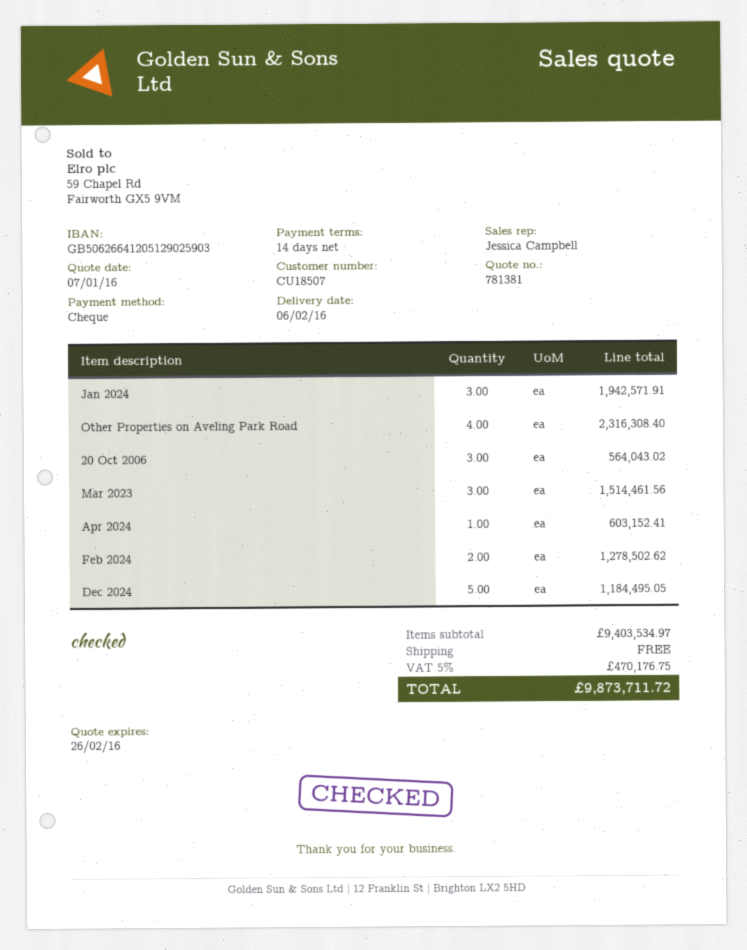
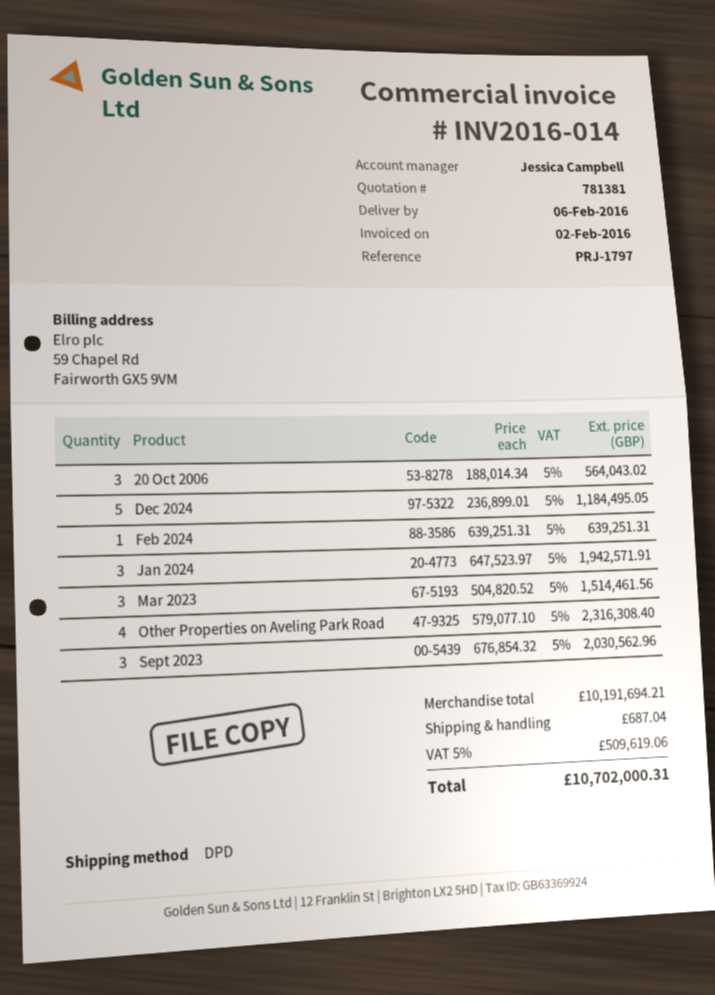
Apr 2024: 1 for 603152.41 -> none
Feb 2024: 2 for 1278502.62 -> 1 for 639251.31
Sept 2023: none -> 3 for 2030562.96
subtotal: 9403534.97 -> 10191694.21
shipping: 0.00 -> 687.04
tax: 5% = 470176.75 -> 5% = 509619.06
total: 9873711.72 -> 10702000.31

